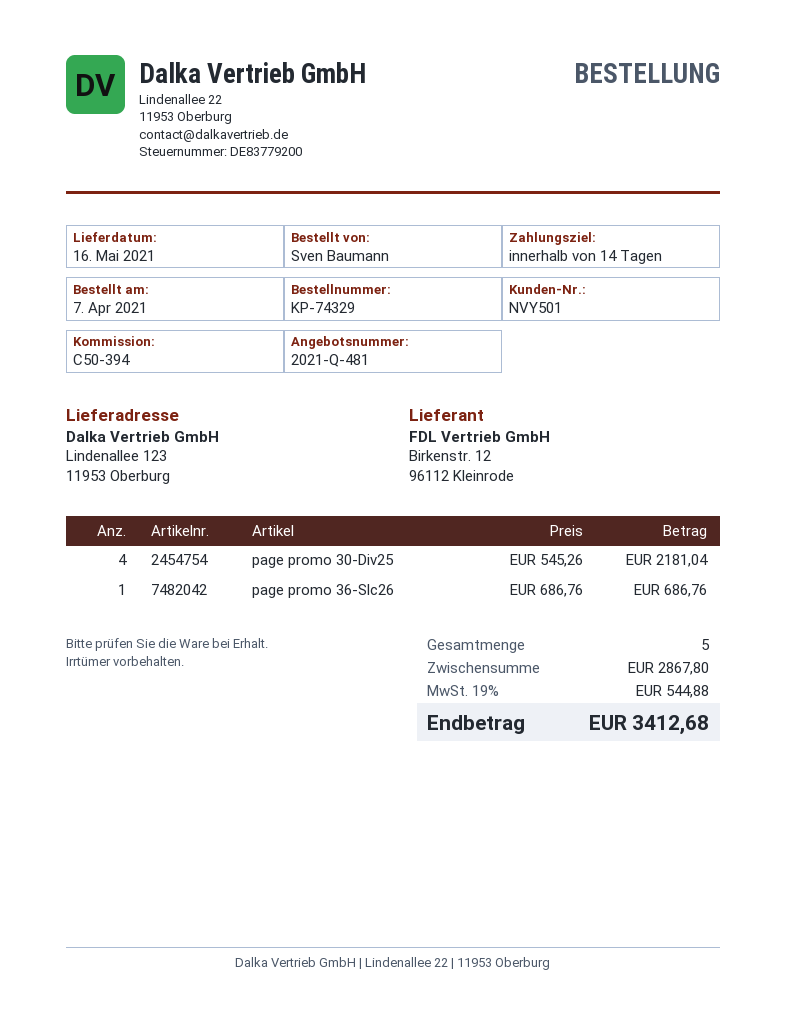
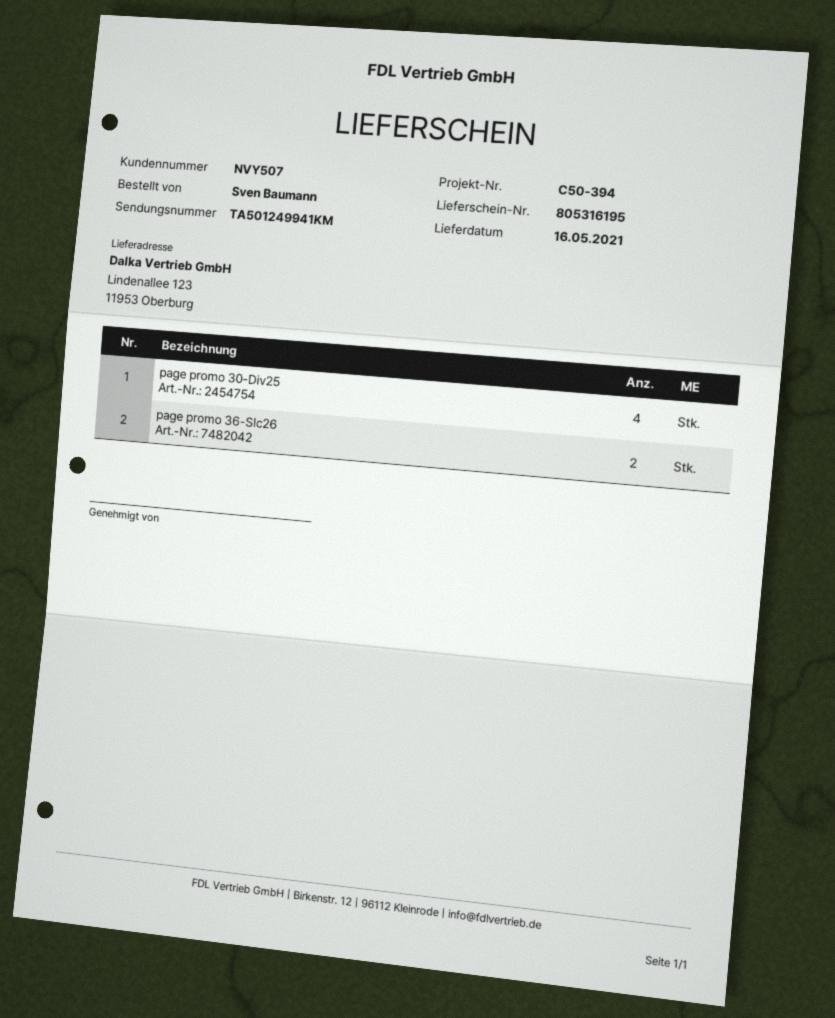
customer number: NVY501 -> NVY507
page promo 36-Slc26: 1 -> 2

